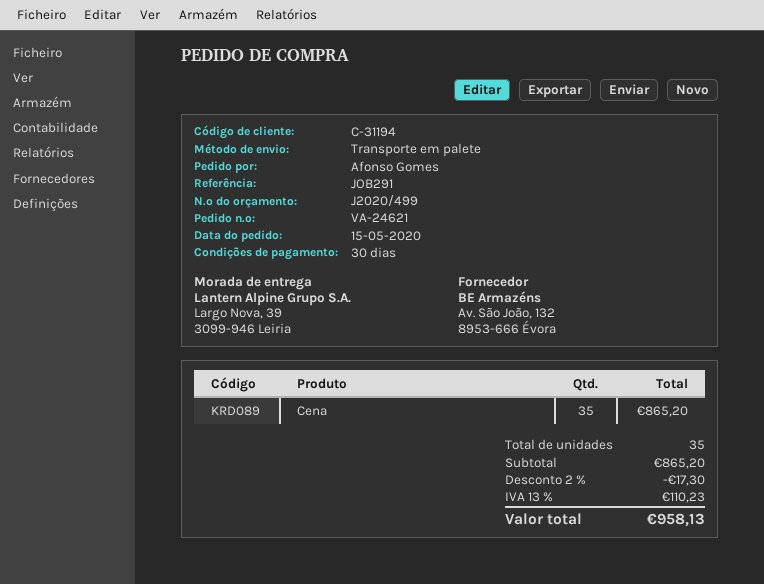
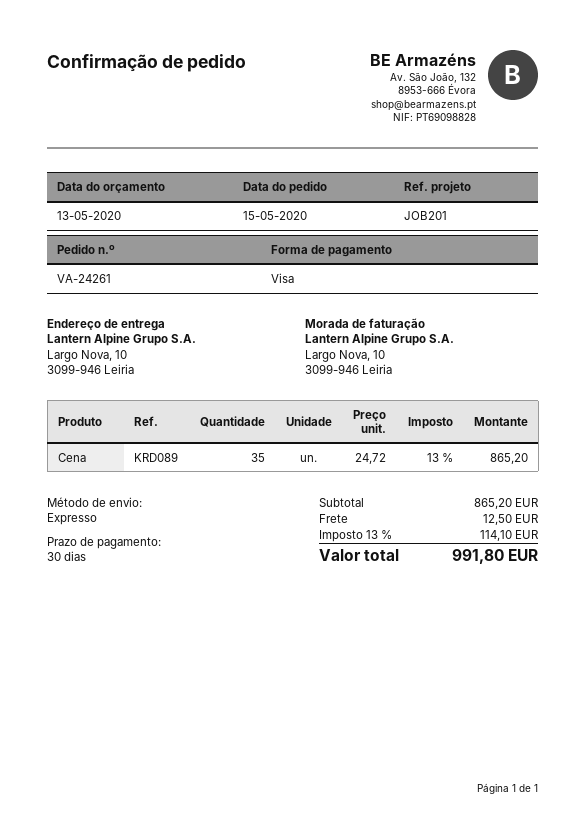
order number: VA-24621 -> VA-24261
reference: JOB291 -> JOB201
shipping method: pallet freight -> express
ship to: Largo Nova, 39, 3099-946 Leiria -> Largo Nova, 10, 3099-946 Leiria
discount: 2% = 17.30 -> none
shipping: none -> 12.50
tax: 13% = 110.23 -> 13% = 114.10
total: 958.13 -> 991.80

